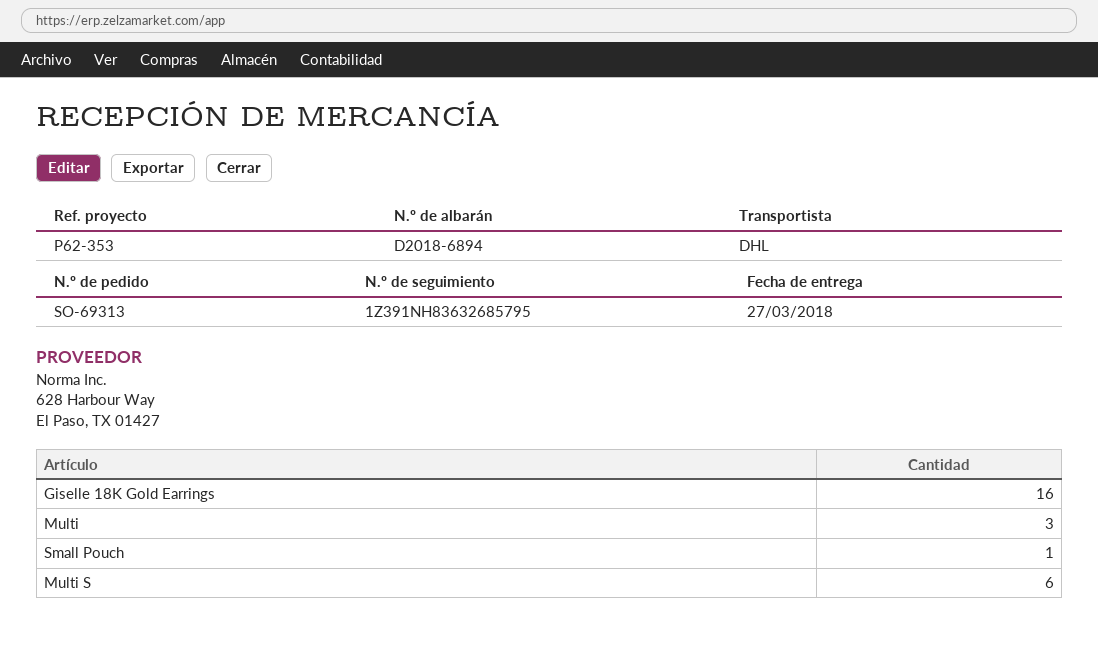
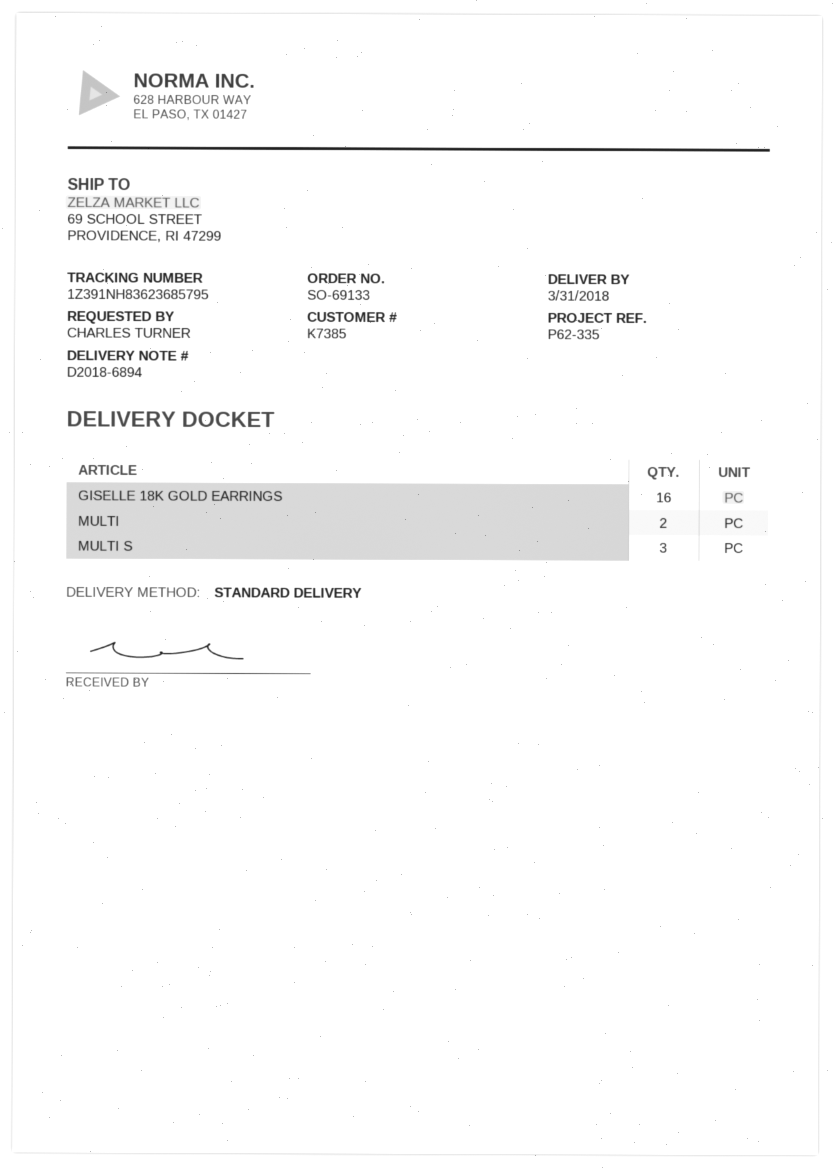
order number: SO-69313 -> SO-69133
delivery date: 2018-03-27 -> 2018-03-31
reference: P62-353 -> P62-335
shipping method: DHL -> standard
tracking number: 1Z391NH83632685795 -> 1Z391NH83623685795
Multi: 3 -> 2
Small Pouch: 1 -> none
Multi S: 6 -> 3

